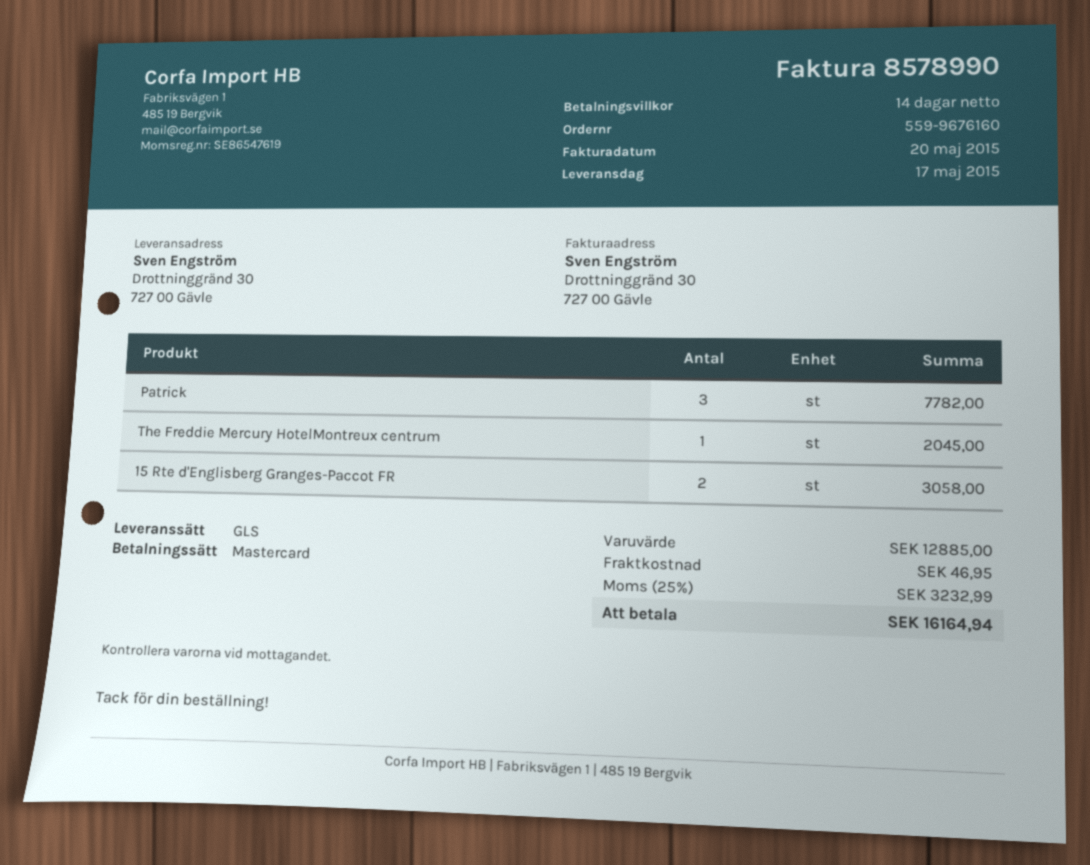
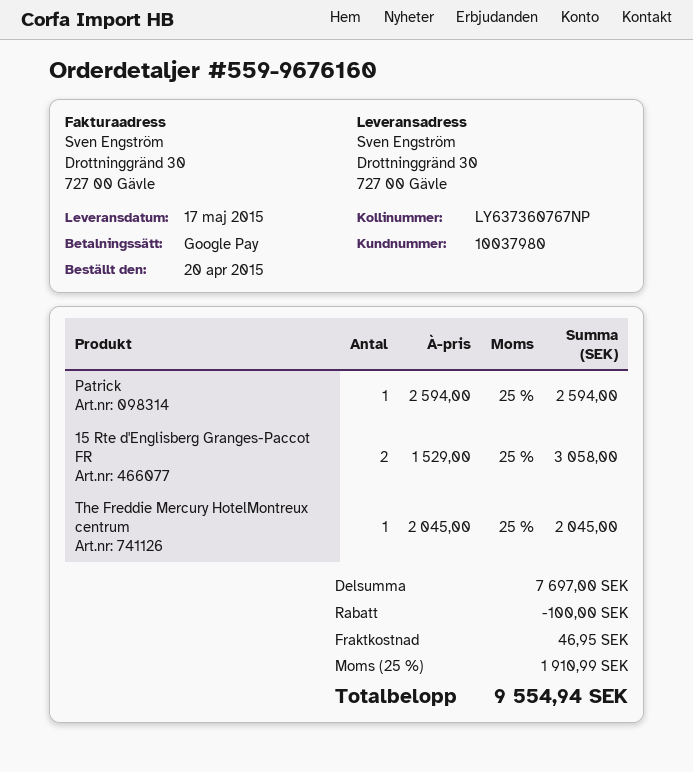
payment method: Mastercard -> Google Pay
Patrick: 3 for 7782.00 -> 1 for 2594.00
subtotal: 12885.00 -> 7697.00
discount: none -> 100.00
tax: 25% = 3232.99 -> 25% = 1910.99
total: 16164.94 -> 9554.94

